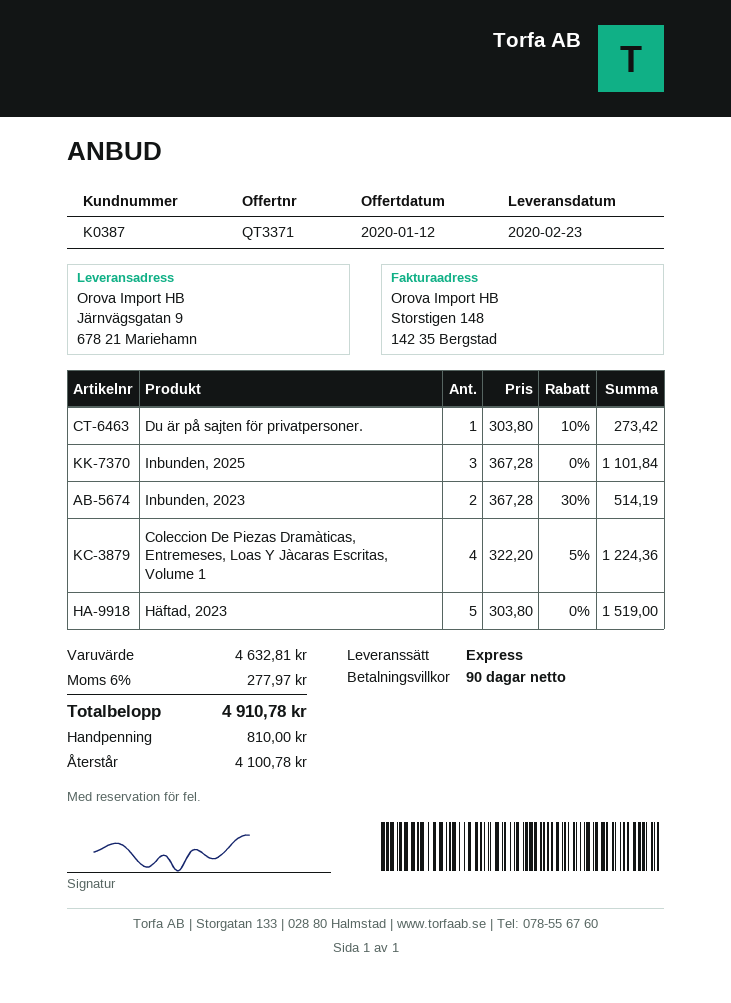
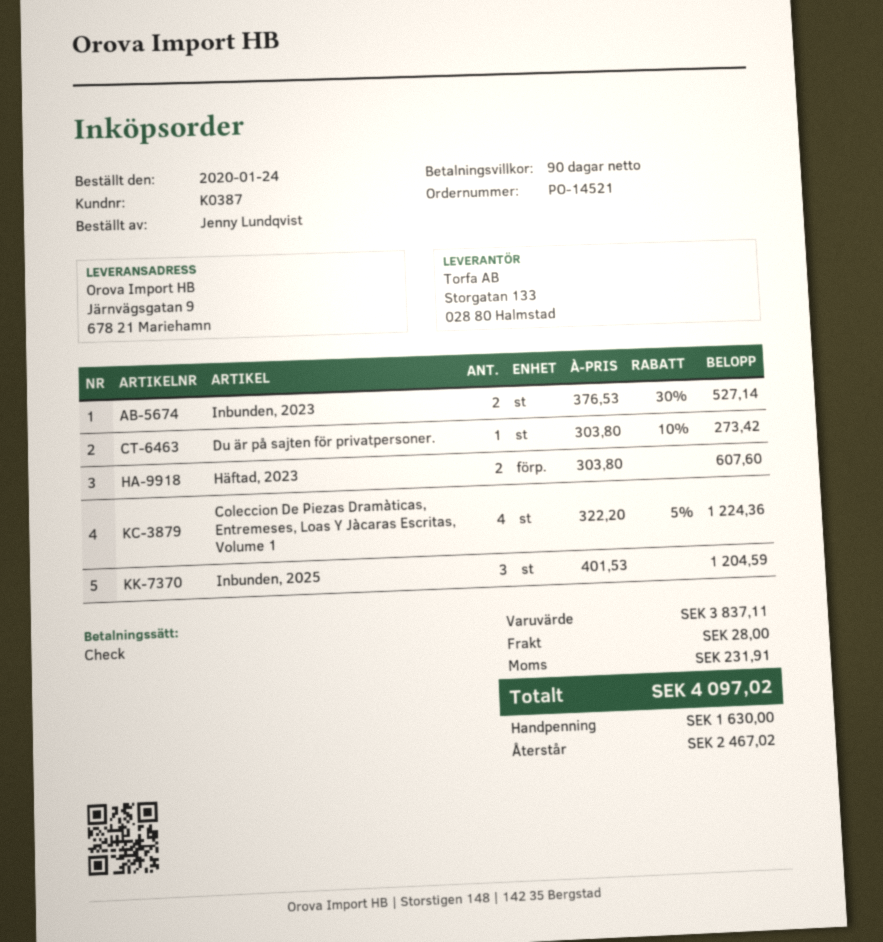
Inbunden, 2025: 3 x 367.28 = 1101.84 -> 3 x 401.53 = 1204.59
Inbunden, 2023: 2 x 367.28 - 30% = 514.19 -> 2 x 376.53 - 30% = 527.14
Häftad, 2023: 5 x 303.80 = 1519.00 -> 2 x 303.80 = 607.60
subtotal: 4632.81 -> 3837.11
shipping: none -> 28.00
tax: 277.97 -> 231.91
total: 4910.78 -> 4097.02
deposit: 810.00 -> 1630.00
balance: 4100.78 -> 2467.02

